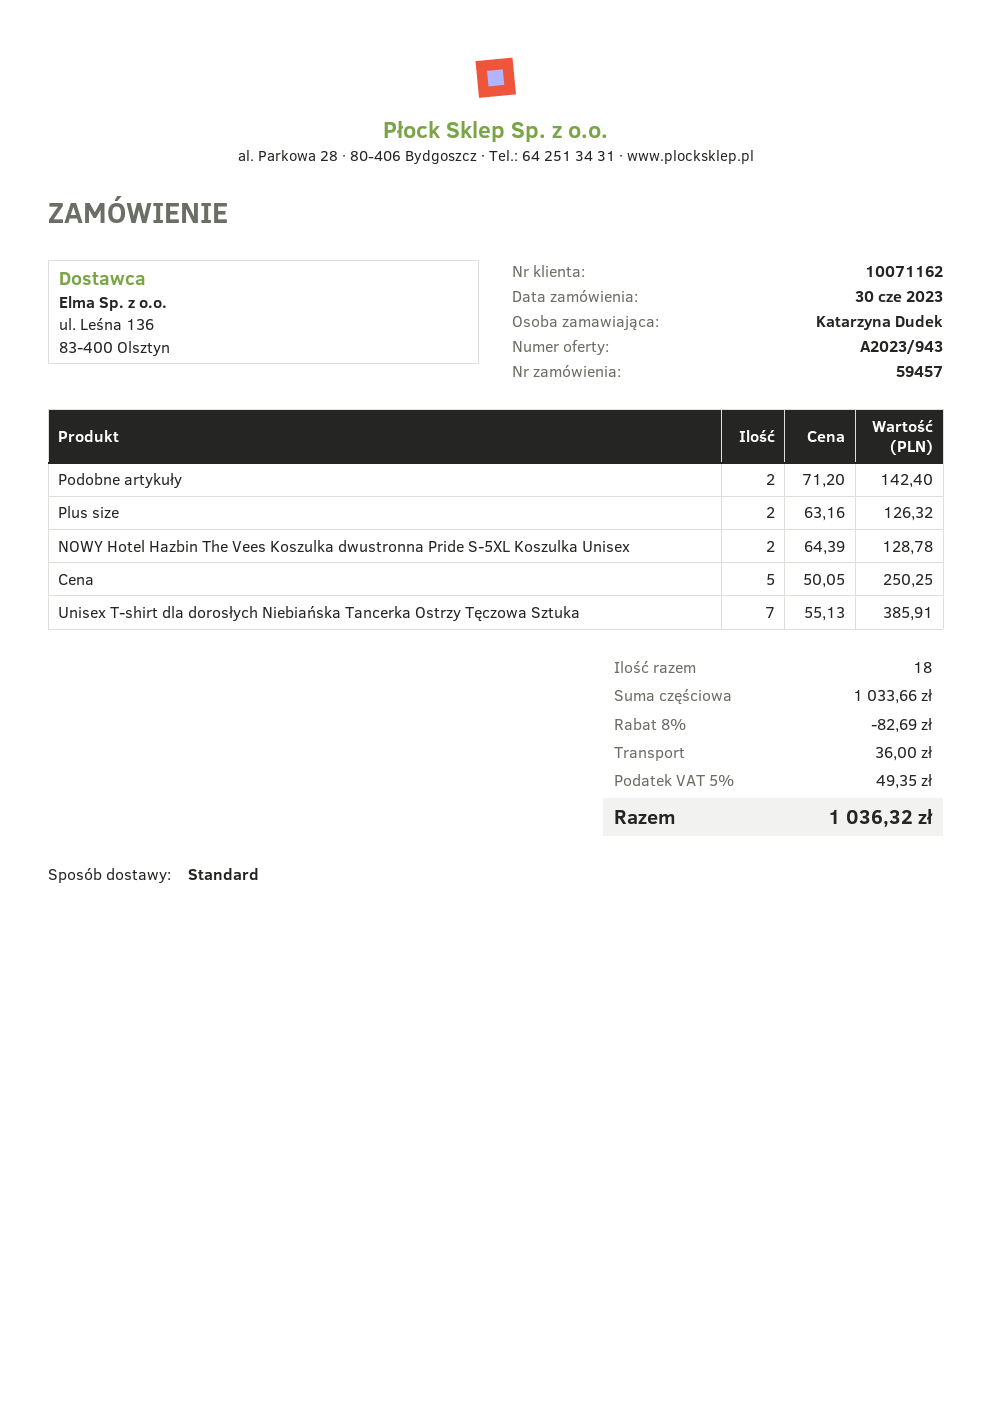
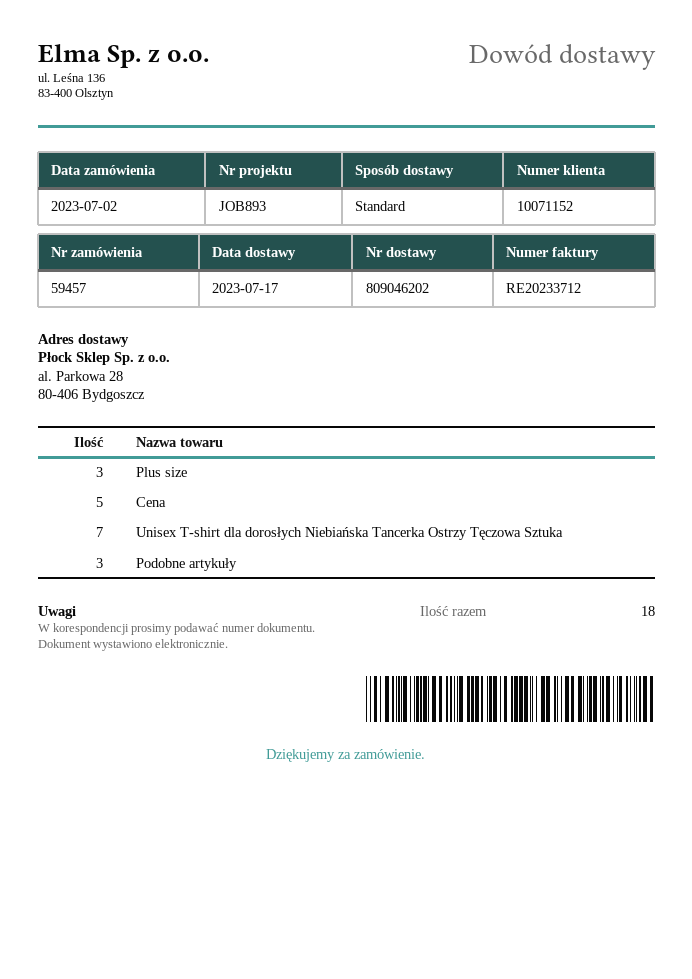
order date: 2023-06-30 -> 2023-07-02
customer number: 10071162 -> 10071152
Podobne artykuły: 2 -> 3
Plus size: 2 -> 3
NOWY Hotel Hazbin The Vees Koszulka dwustronna Pride S-5XL Koszulka Unisex: 2 -> none

